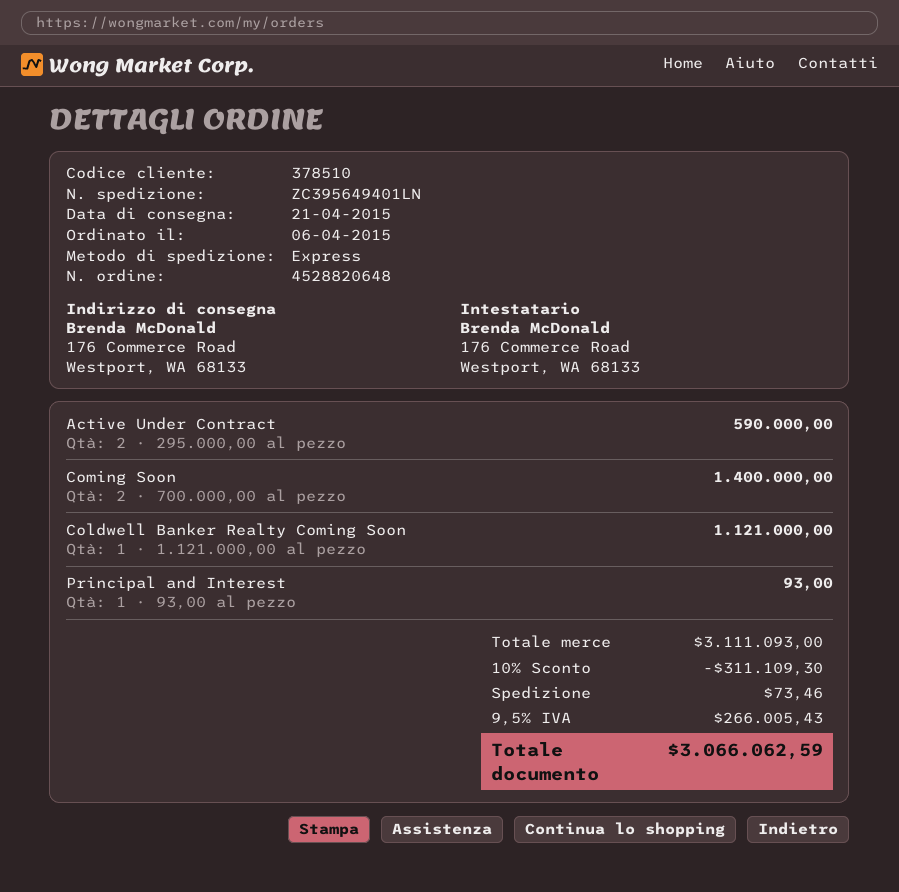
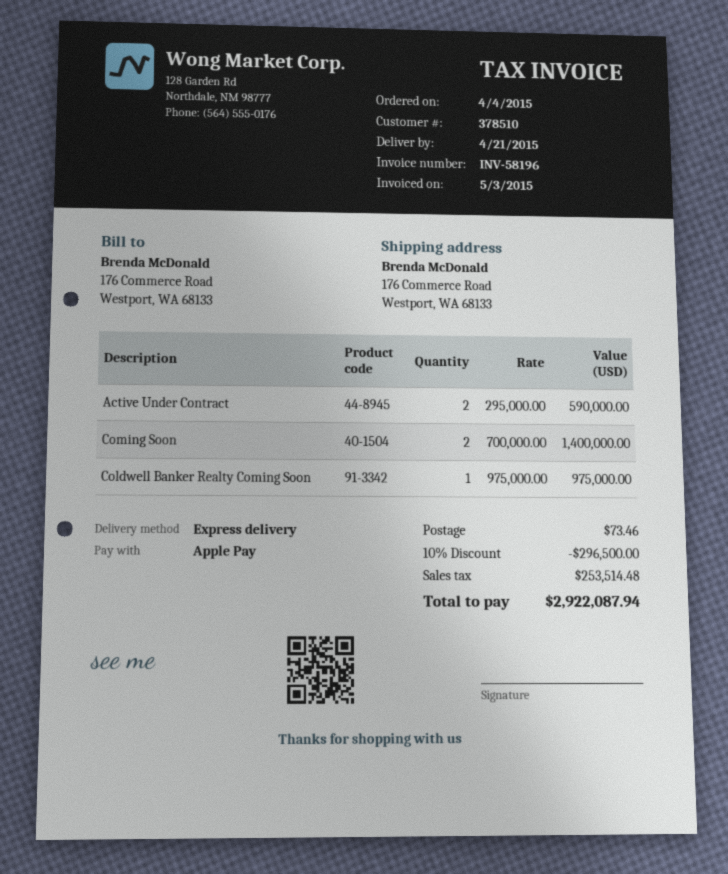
order date: 2015-04-06 -> 2015-04-04
Coldwell Banker Realty Coming Soon: 1 x 1121000.00 = 1121000.00 -> 1 x 975000.00 = 975000.00
Principal and Interest: 1 x 93.00 = 93.00 -> none
discount: 10% = 311109.30 -> 10% = 296500.00
tax: 266005.43 -> 253514.48
total: 3066062.59 -> 2922087.94

